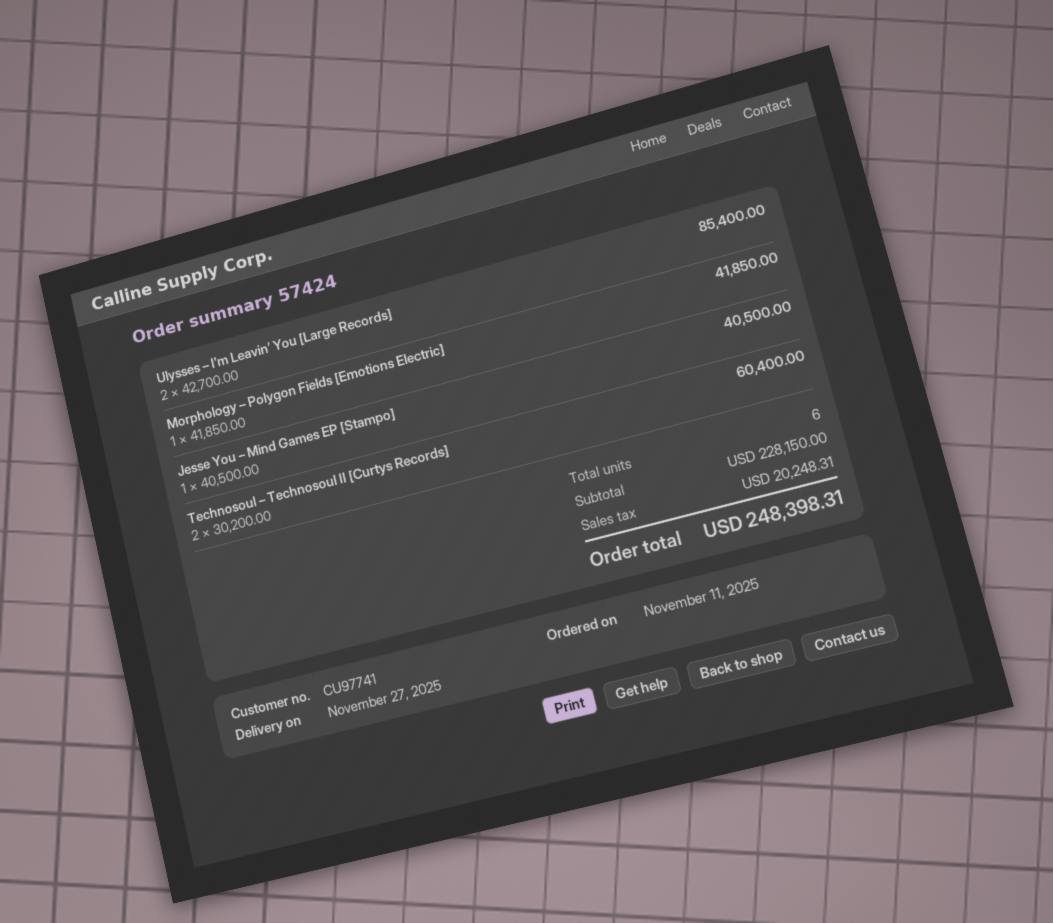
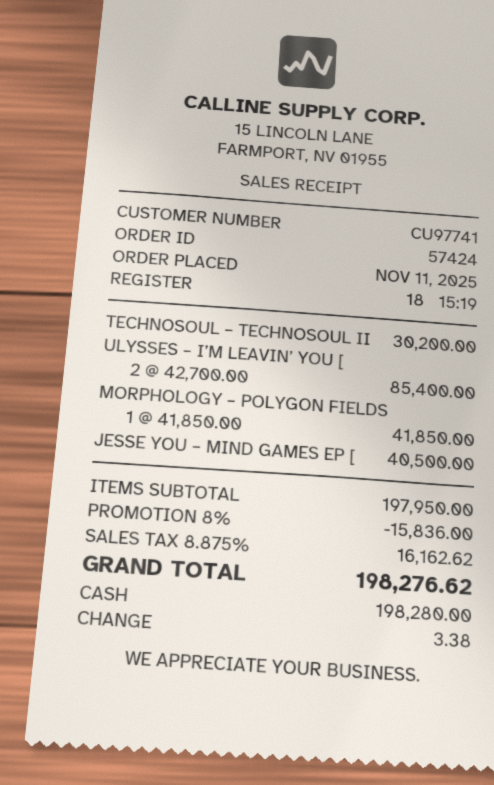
Technosoul – Technosoul II [Curtys Records]: 2 x 30200.00 = 60400.00 -> 1 x 30200.00 = 30200.00
subtotal: 228150.00 -> 197950.00
discount: none -> 8% = 15836.00
tax: 20248.31 -> 16162.62
total: 248398.31 -> 198276.62

